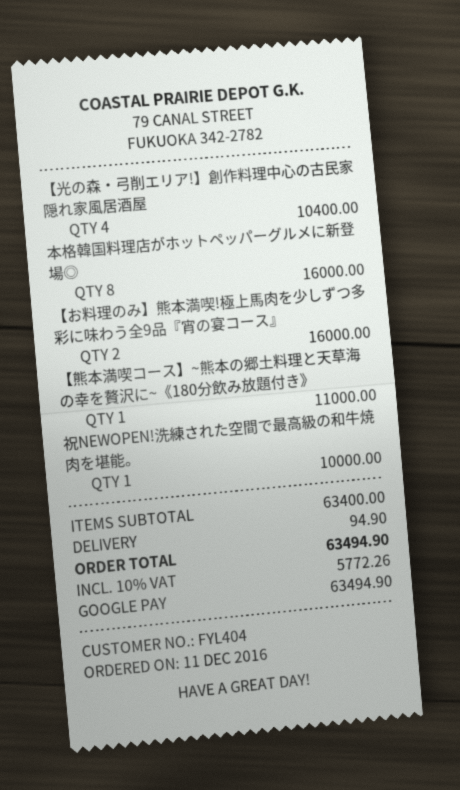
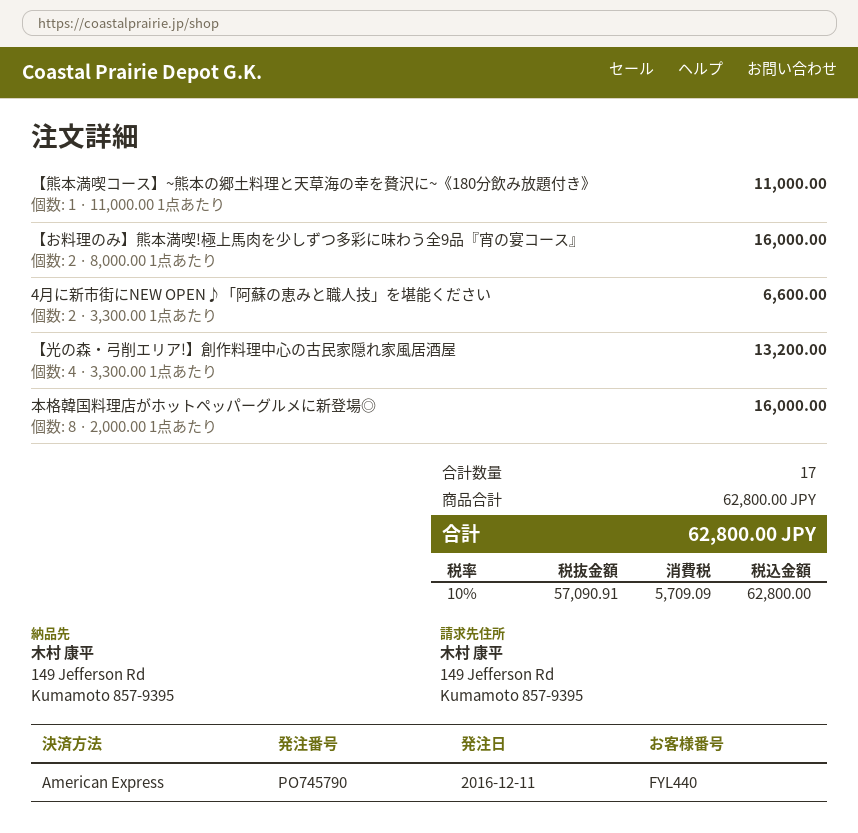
customer number: FYL404 -> FYL440
payment method: Google Pay -> American Express
【光の森・弓削エリア!】創作料理中心の古民家隠れ家風居酒屋: 4 for 10400.00 -> 4 for 13200.00
祝NEWOPEN!洗練された空間で最高級の和牛焼肉を堪能。: 1 for 10000.00 -> none
4月に新市街にNEW OPEN♪「阿蘇の恵みと職人技」を堪能ください: none -> 2 for 6600.00
subtotal: 63400.00 -> 62800.00
shipping: 94.90 -> none
tax: 10% = 5772.26 -> 10% = 5709.09
total: 63494.90 -> 62800.00

